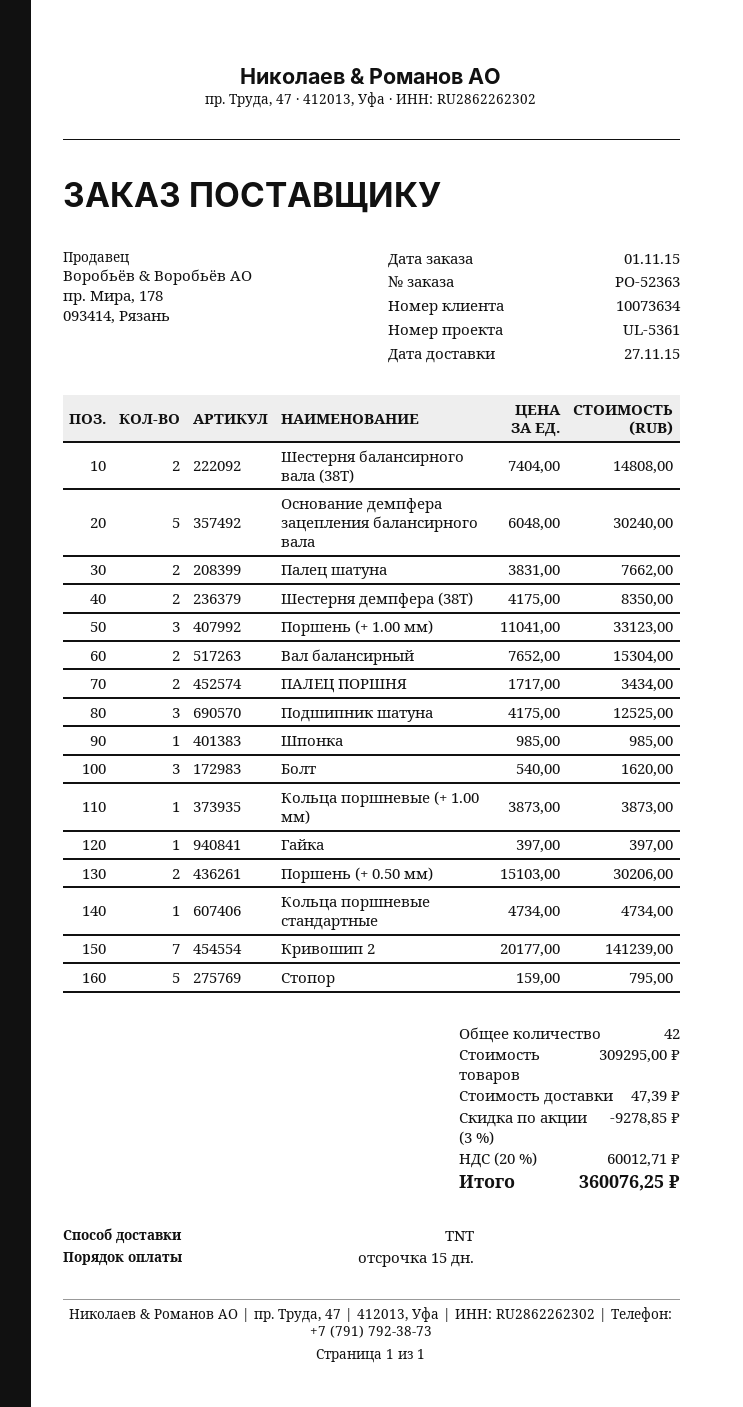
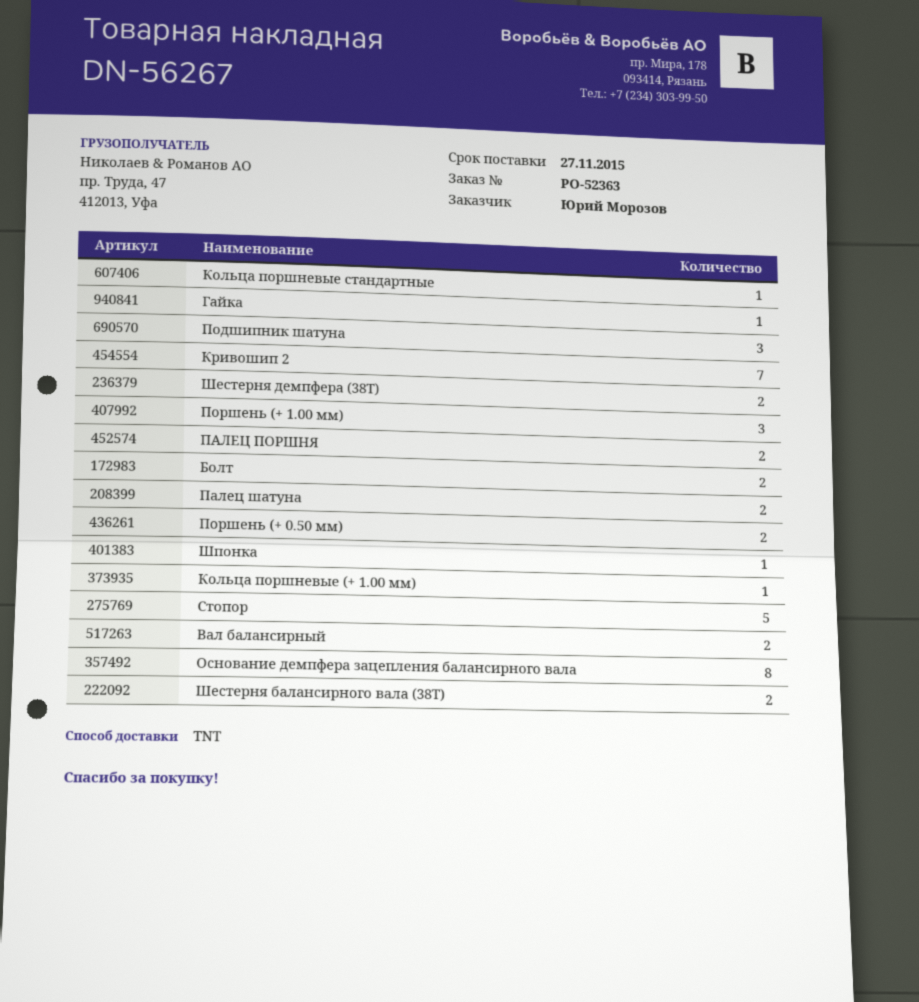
Основание демпфера зацепления балансирного вала: 5 -> 8
Болт: 3 -> 2

